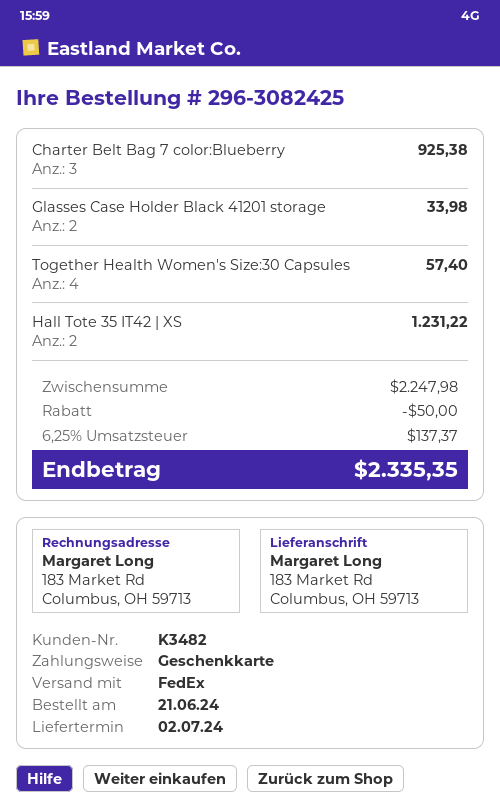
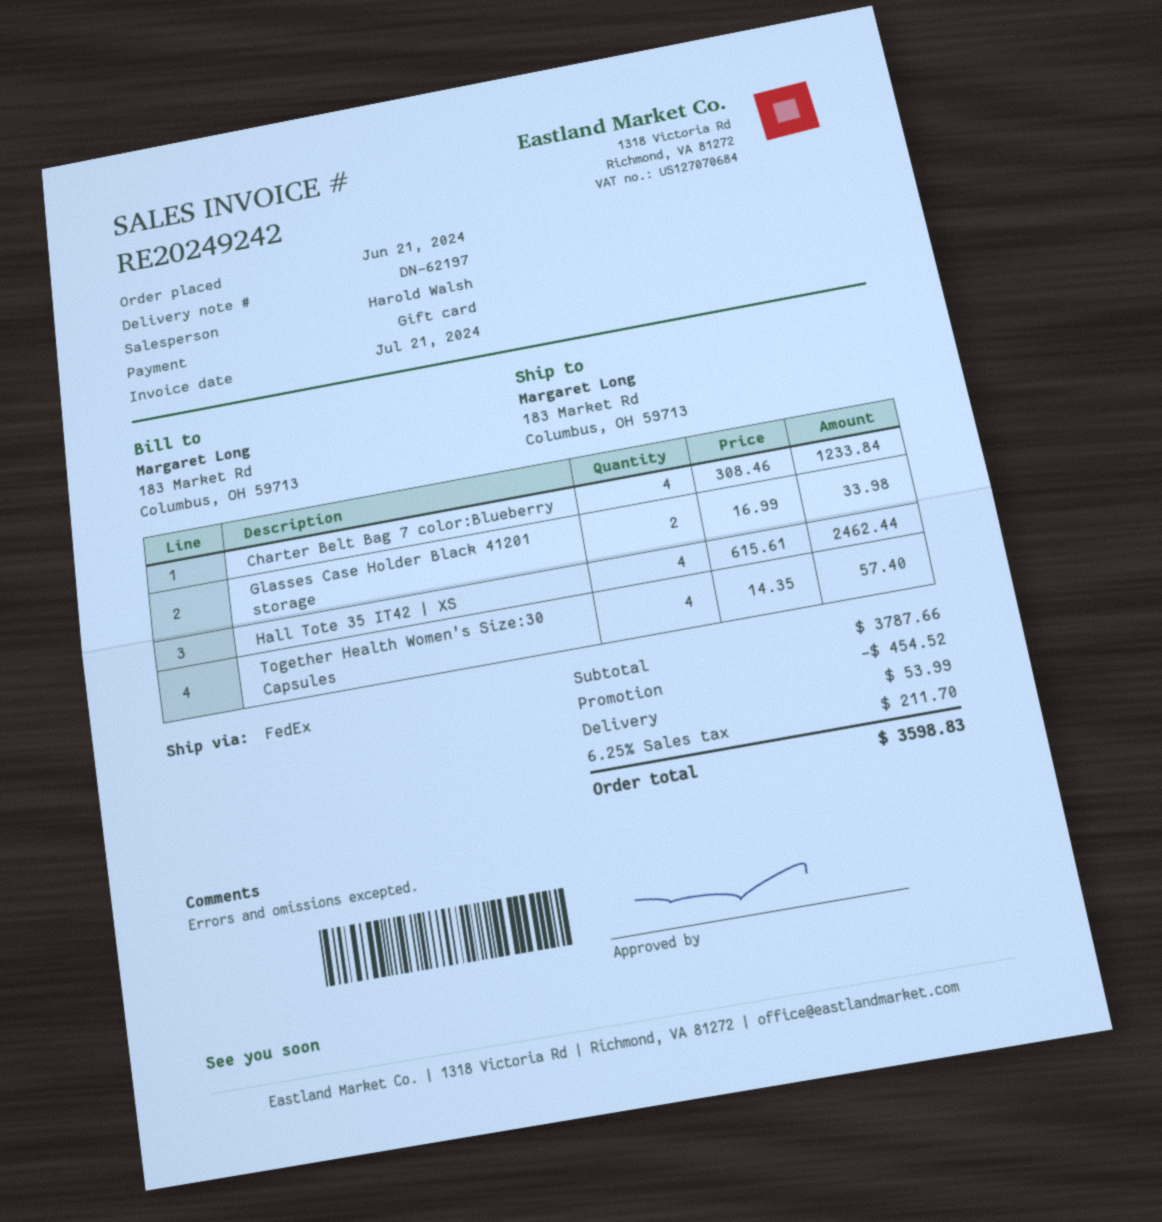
Charter Belt Bag 7 color:Blueberry: 3 for 925.38 -> 4 for 1233.84
Hall Tote 35 IT42 | XS: 2 for 1231.22 -> 4 for 2462.44
subtotal: 2247.98 -> 3787.66
discount: 50.00 -> 454.52
shipping: none -> 53.99
tax: 6.25% = 137.37 -> 6.25% = 211.70
total: 2335.35 -> 3598.83

